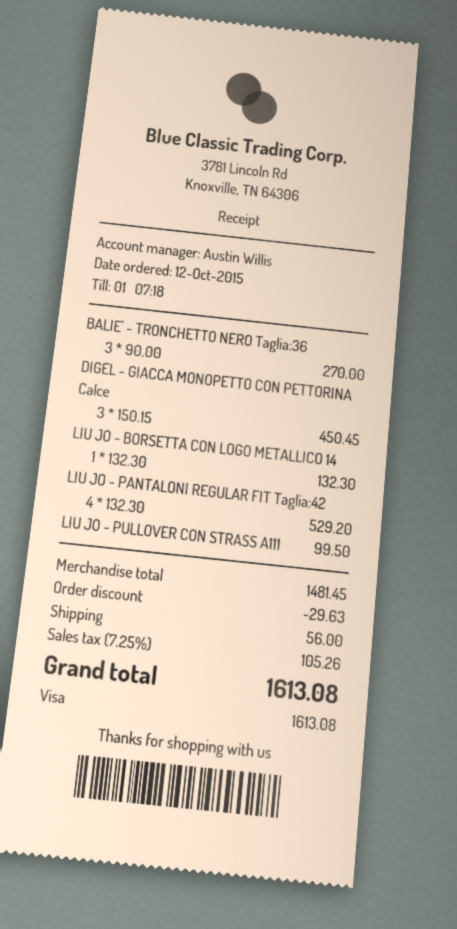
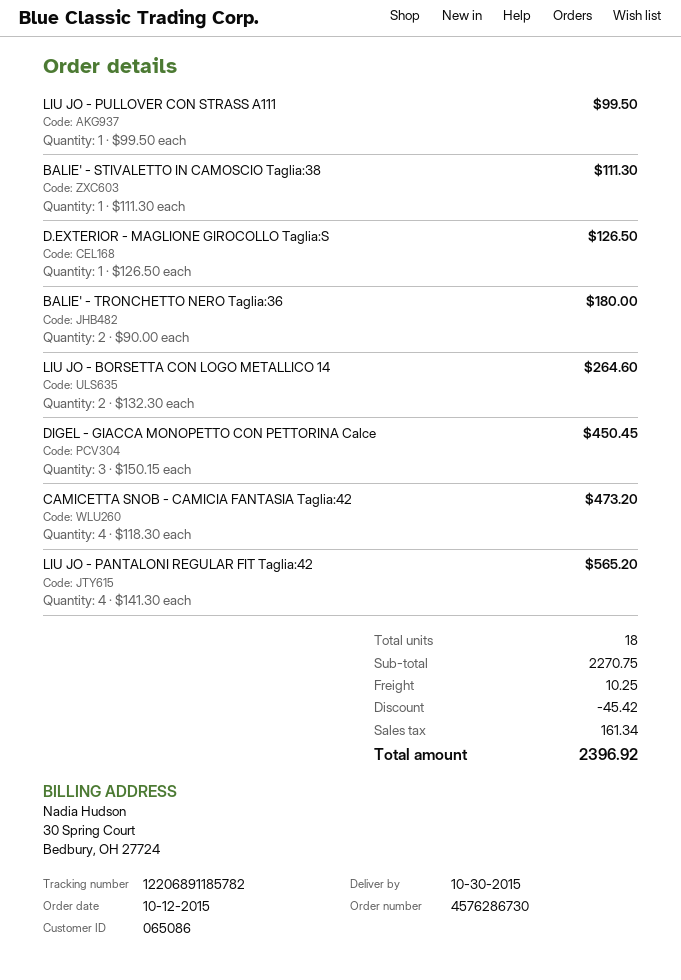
BALIE' - TRONCHETTO NERO Taglia:36: 3 x 90.00 = 270.00 -> 2 x 90.00 = 180.00
LIU JO - BORSETTA CON LOGO METALLICO 14: 1 x 132.30 = 132.30 -> 2 x 132.30 = 264.60
LIU JO - PANTALONI REGULAR FIT Taglia:42: 4 x 132.30 = 529.20 -> 4 x 141.30 = 565.20
BALIE' - STIVALETTO IN CAMOSCIO Taglia:38: none -> 1 x 111.30 = 111.30
D.EXTERIOR - MAGLIONE GIROCOLLO Taglia:S: none -> 1 x 126.50 = 126.50
CAMICETTA SNOB - CAMICIA FANTASIA Taglia:42: none -> 4 x 118.30 = 473.20
subtotal: 1481.45 -> 2270.75
discount: 29.63 -> 45.42
shipping: 56.00 -> 10.25
tax: 105.26 -> 161.34
total: 1613.08 -> 2396.92

